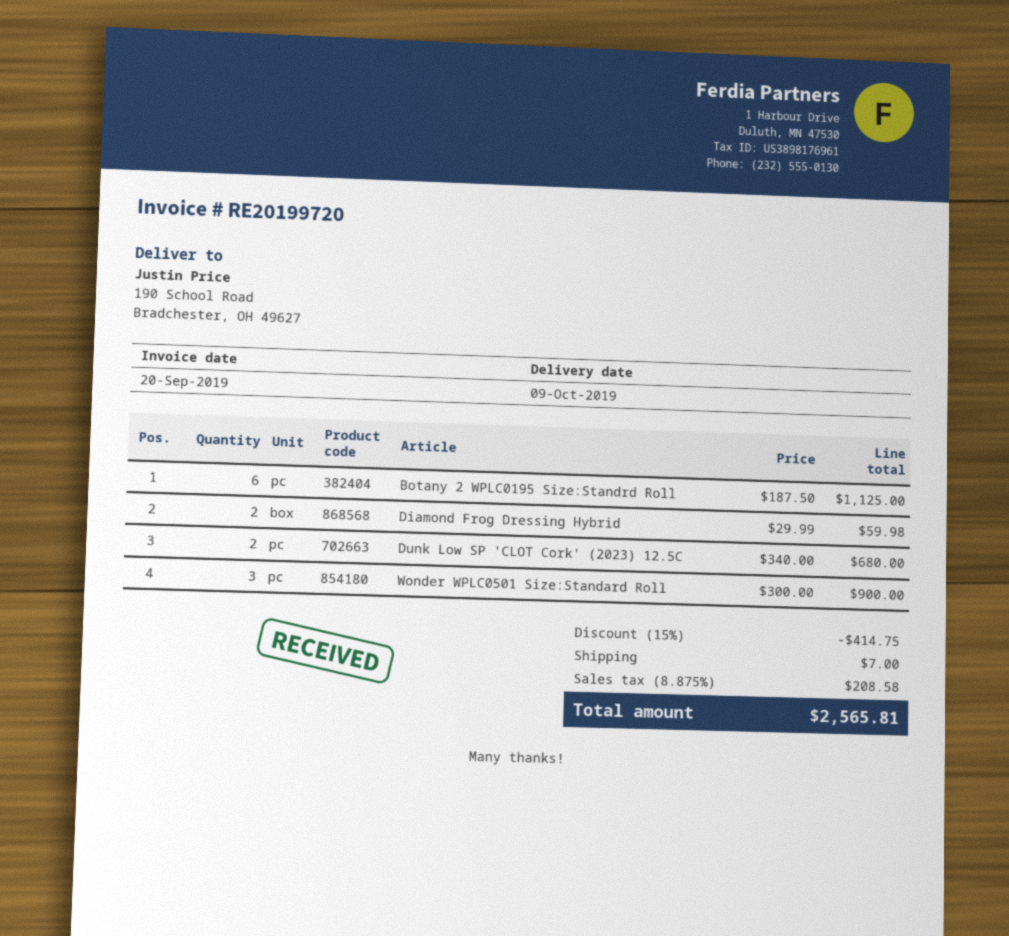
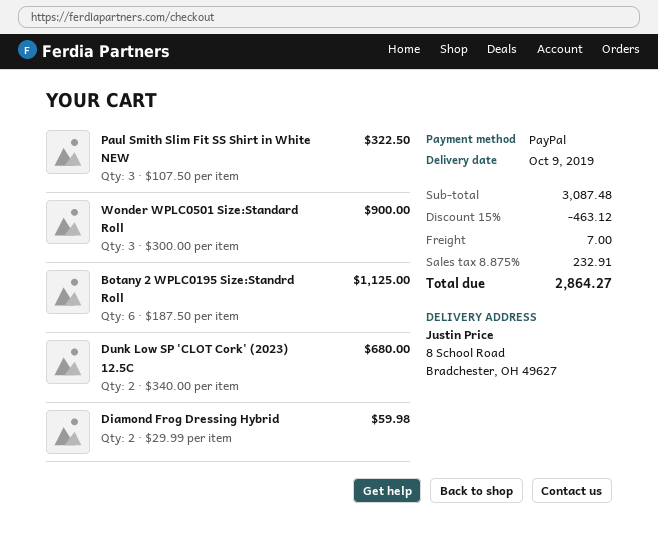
ship to: 190 School Road, Bradchester, OH 49627 -> 8 School Road, Bradchester, OH 49627
Paul Smith Slim Fit SS Shirt in White NEW: none -> 3 x 107.50 = 322.50
discount: 15% = 414.75 -> 15% = 463.12
tax: 8.875% = 208.58 -> 8.875% = 232.91
total: 2565.81 -> 2864.27

